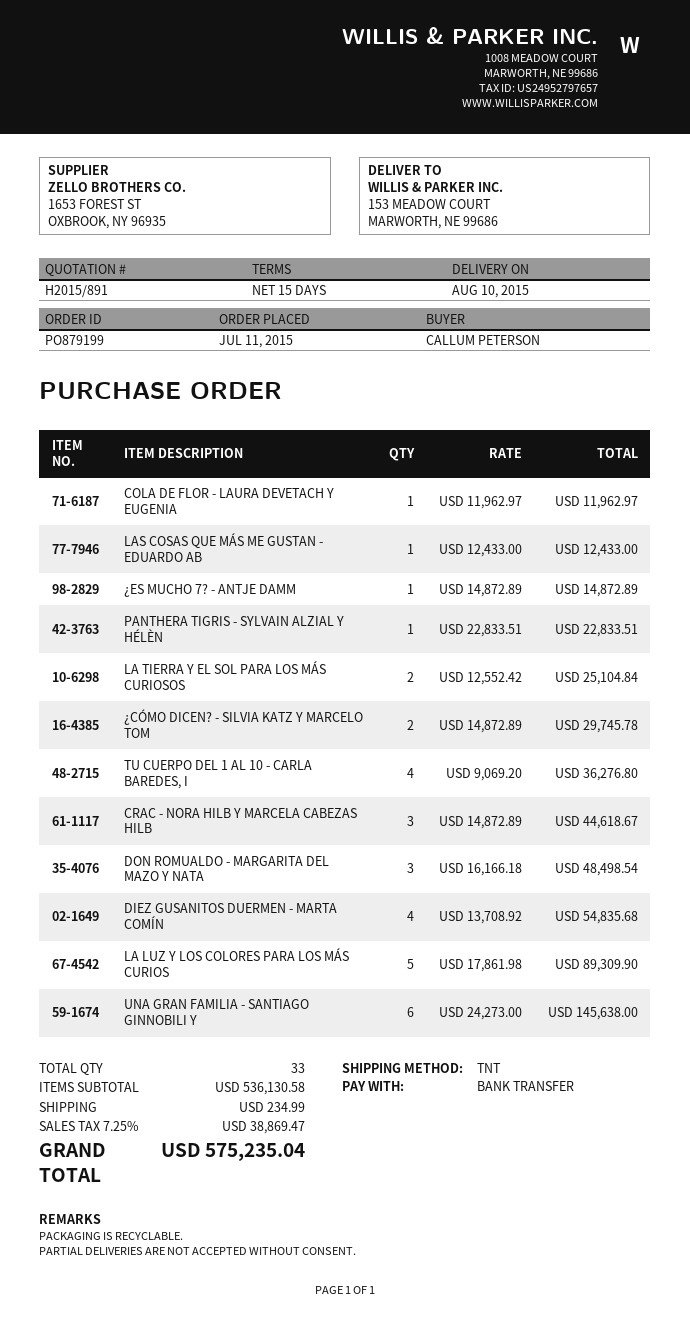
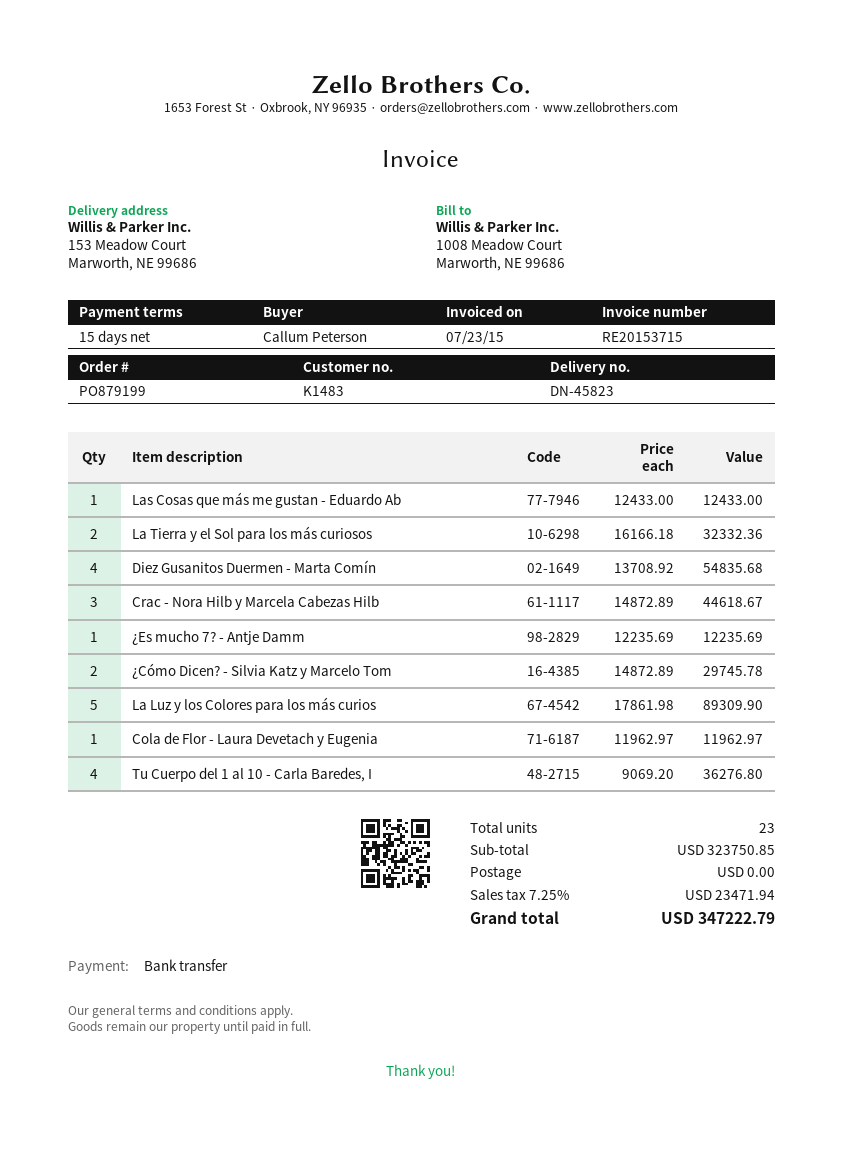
¿ES MUCHO 7? - ANTJE DAMM: 1 x 14872.89 = 14872.89 -> 1 x 12235.69 = 12235.69
PANTHERA TIGRIS - SYLVAIN ALZIAL Y HÉLÈN: 1 x 22833.51 = 22833.51 -> none
LA TIERRA Y EL SOL PARA LOS MÁS CURIOSOS: 2 x 12552.42 = 25104.84 -> 2 x 16166.18 = 32332.36
DON ROMUALDO - MARGARITA DEL MAZO Y NATA: 3 x 16166.18 = 48498.54 -> none
UNA GRAN FAMILIA - SANTIAGO GINNOBILI Y: 6 x 24273.00 = 145638.00 -> none
total quantity: 33 -> 23
subtotal: 536130.58 -> 323750.85
shipping: 234.99 -> 0.00
tax: 7.25% = 38869.47 -> 7.25% = 23471.94
total: 575235.04 -> 347222.79

